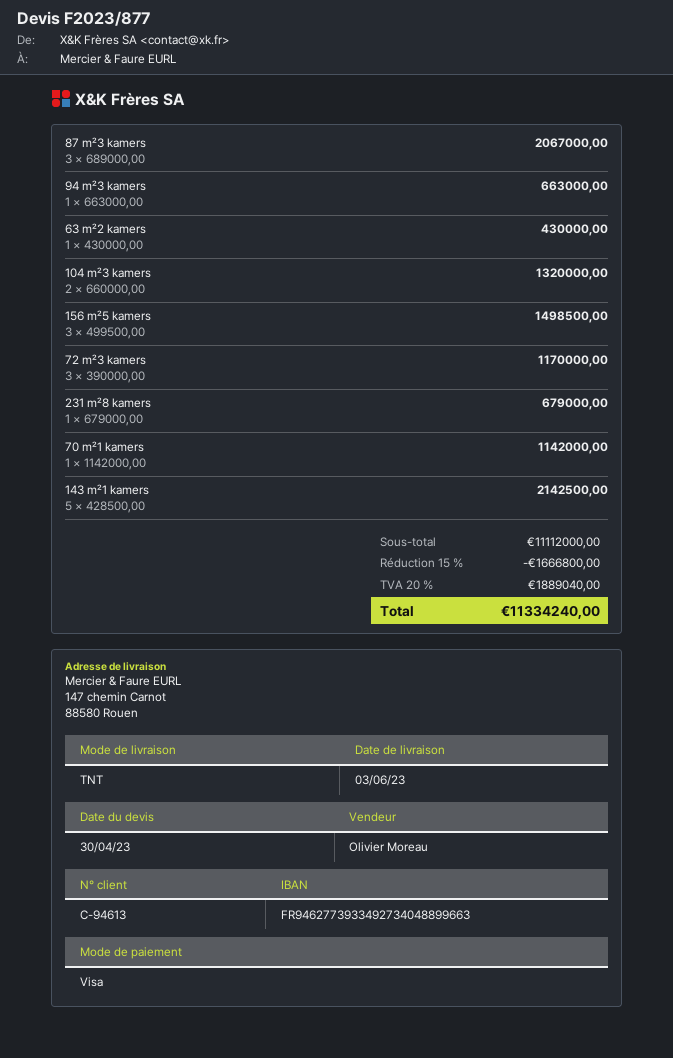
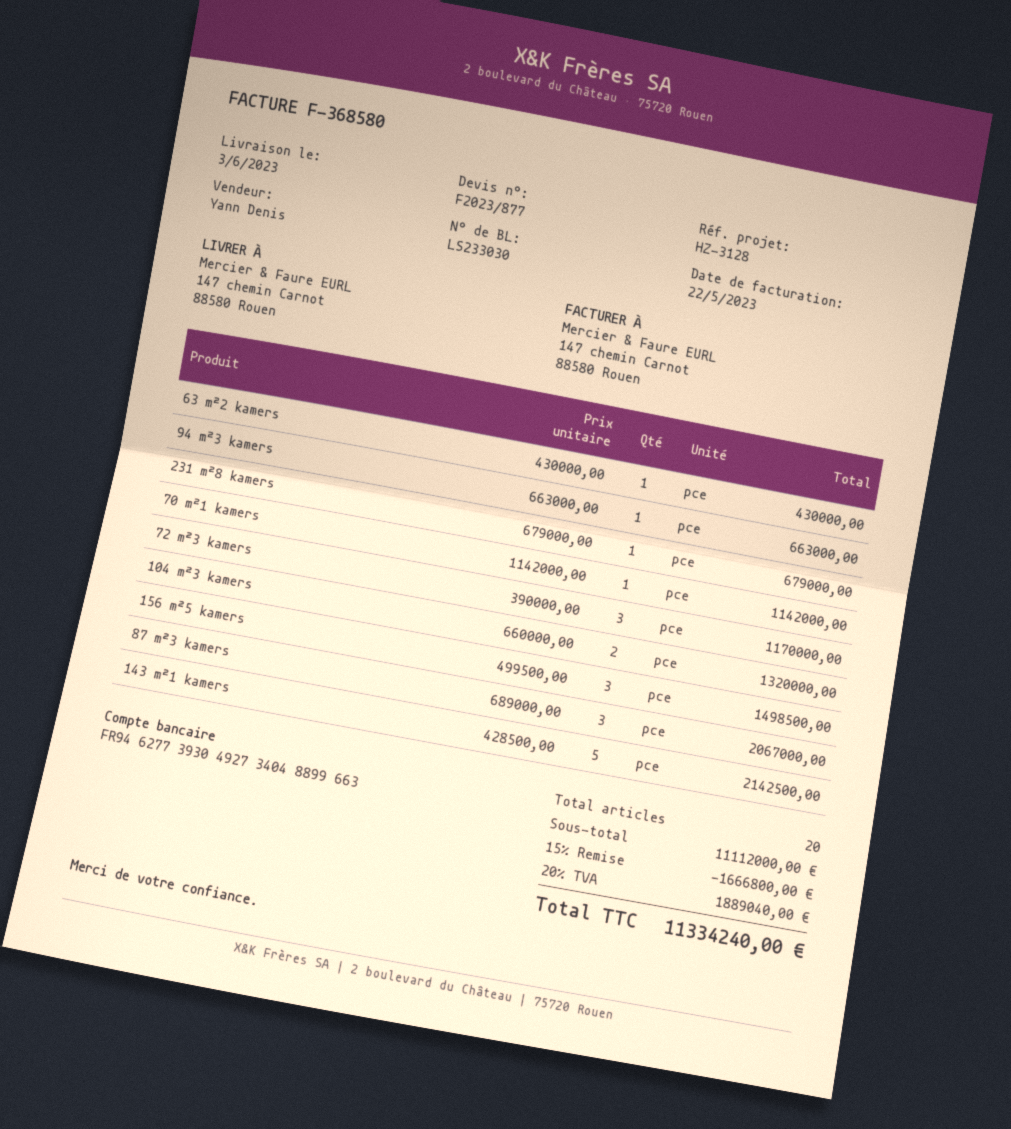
sales rep: Olivier Moreau -> Yann Denis
bank account: FR9462773933492734048899663 -> FR9462773930492734048899663

